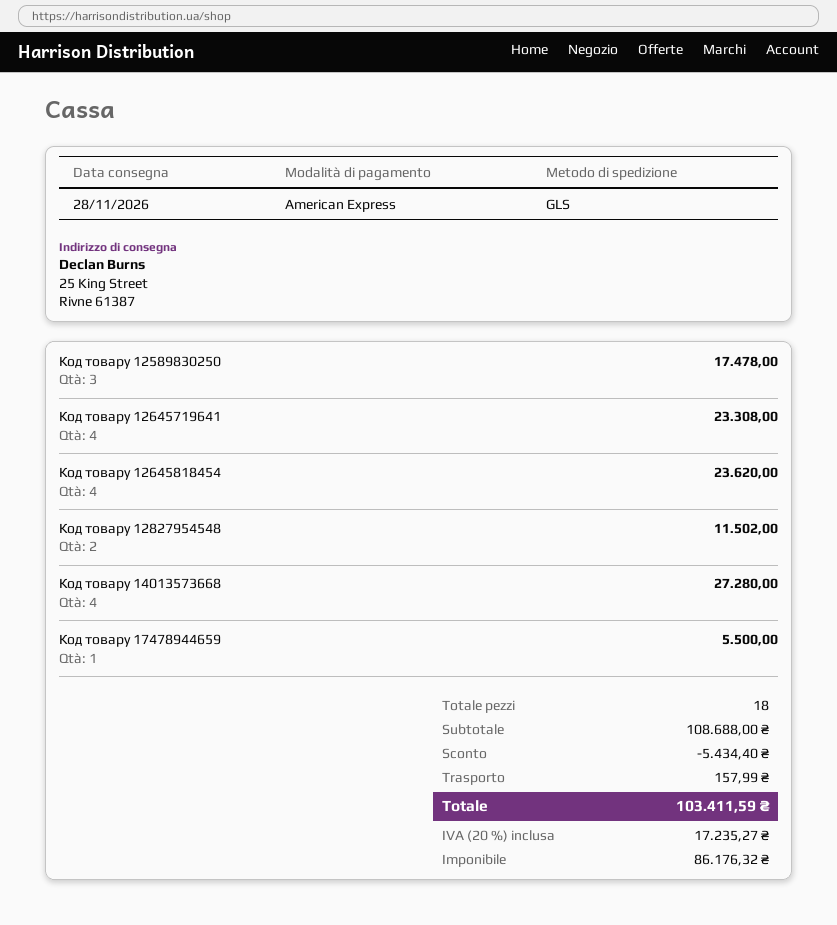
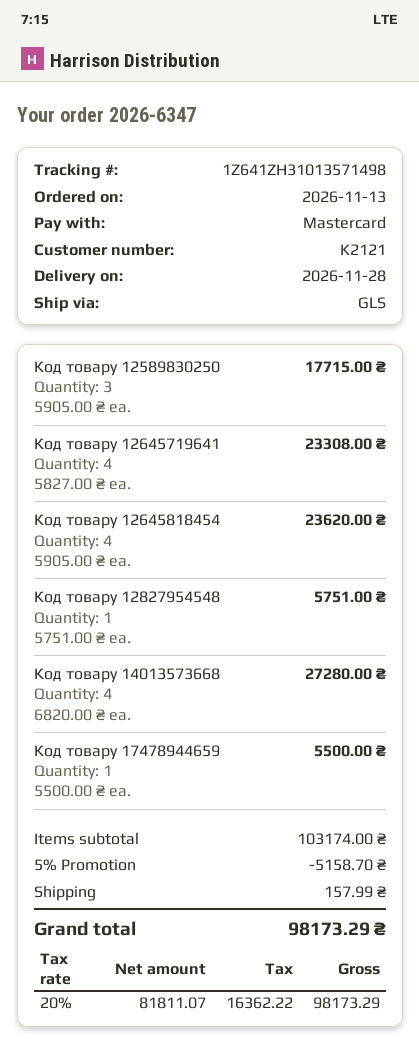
payment method: American Express -> Mastercard
Код товару 12589830250: 3 for 17478.00 -> 3 for 17715.00
Код товару 12827954548: 2 for 11502.00 -> 1 for 5751.00
subtotal: 108688.00 -> 103174.00
discount: 5434.40 -> 5158.70
net: 86176.32 -> 81811.07
tax: 20% = 17235.27 -> 20% = 16362.22
total: 103411.59 -> 98173.29

